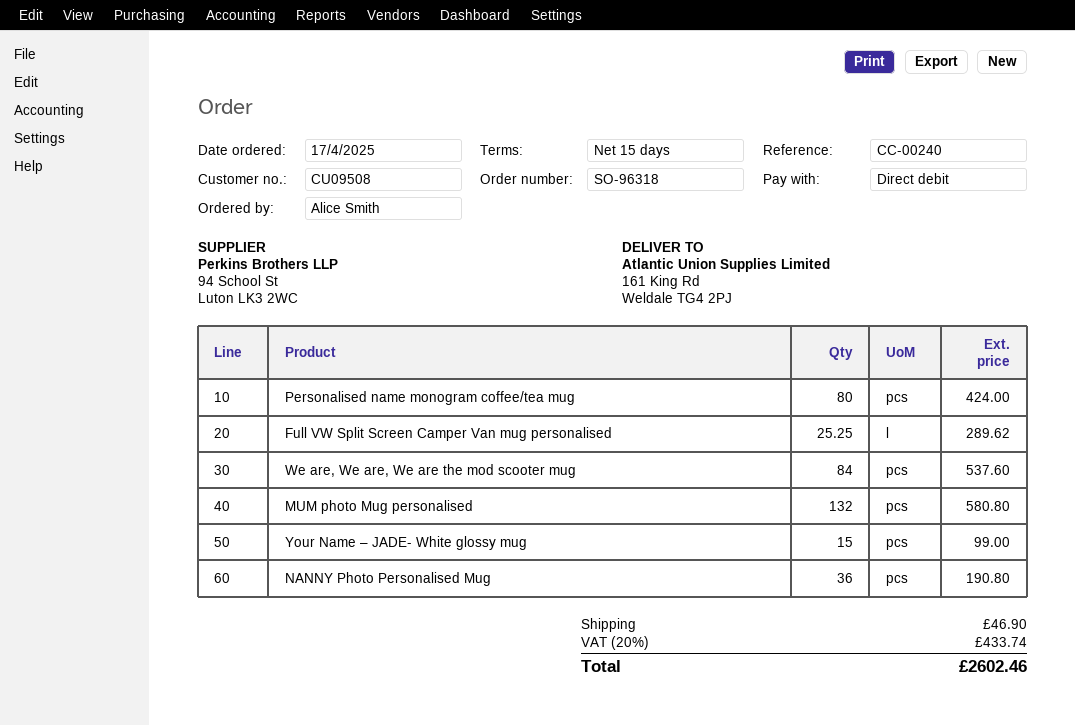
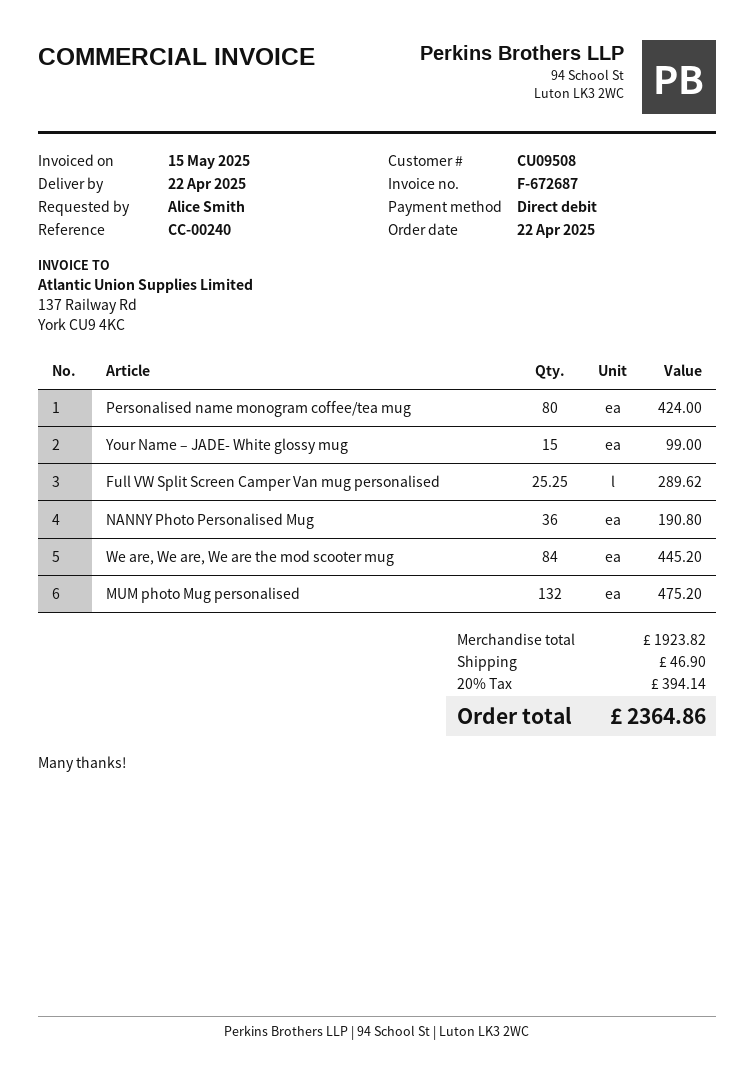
order date: 2025-04-17 -> 2025-04-22
We are, We are, We are the mod scooter mug: 84 for 537.60 -> 84 for 445.20
MUM photo Mug personalised: 132 for 580.80 -> 132 for 475.20
tax: 20% = 433.74 -> 20% = 394.14
total: 2602.46 -> 2364.86

